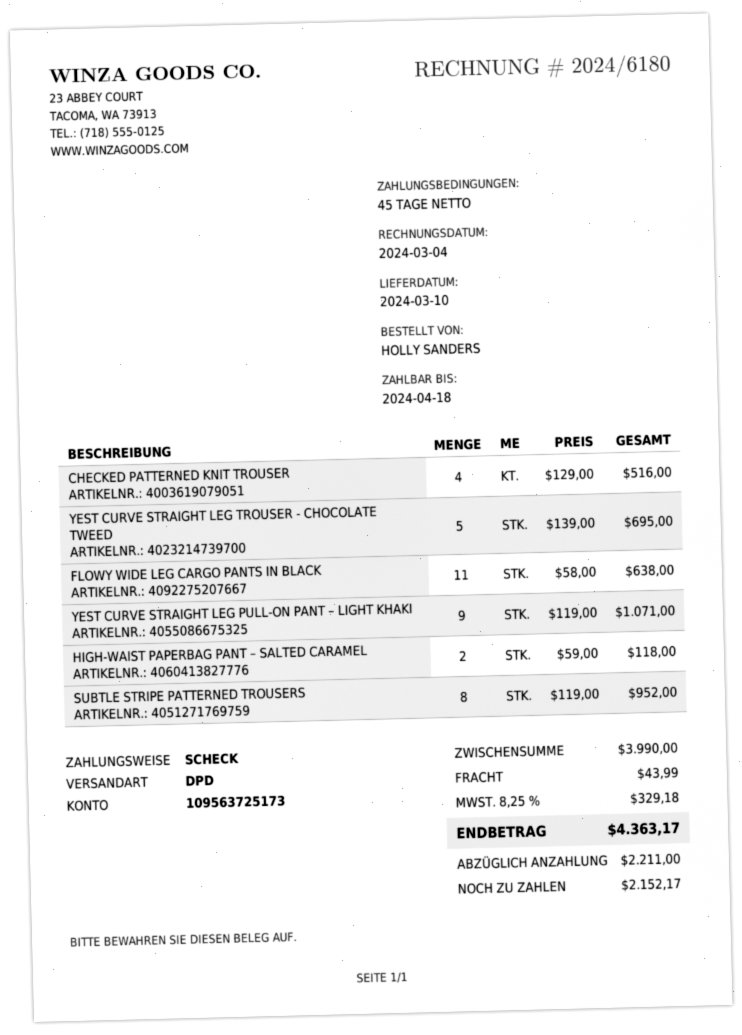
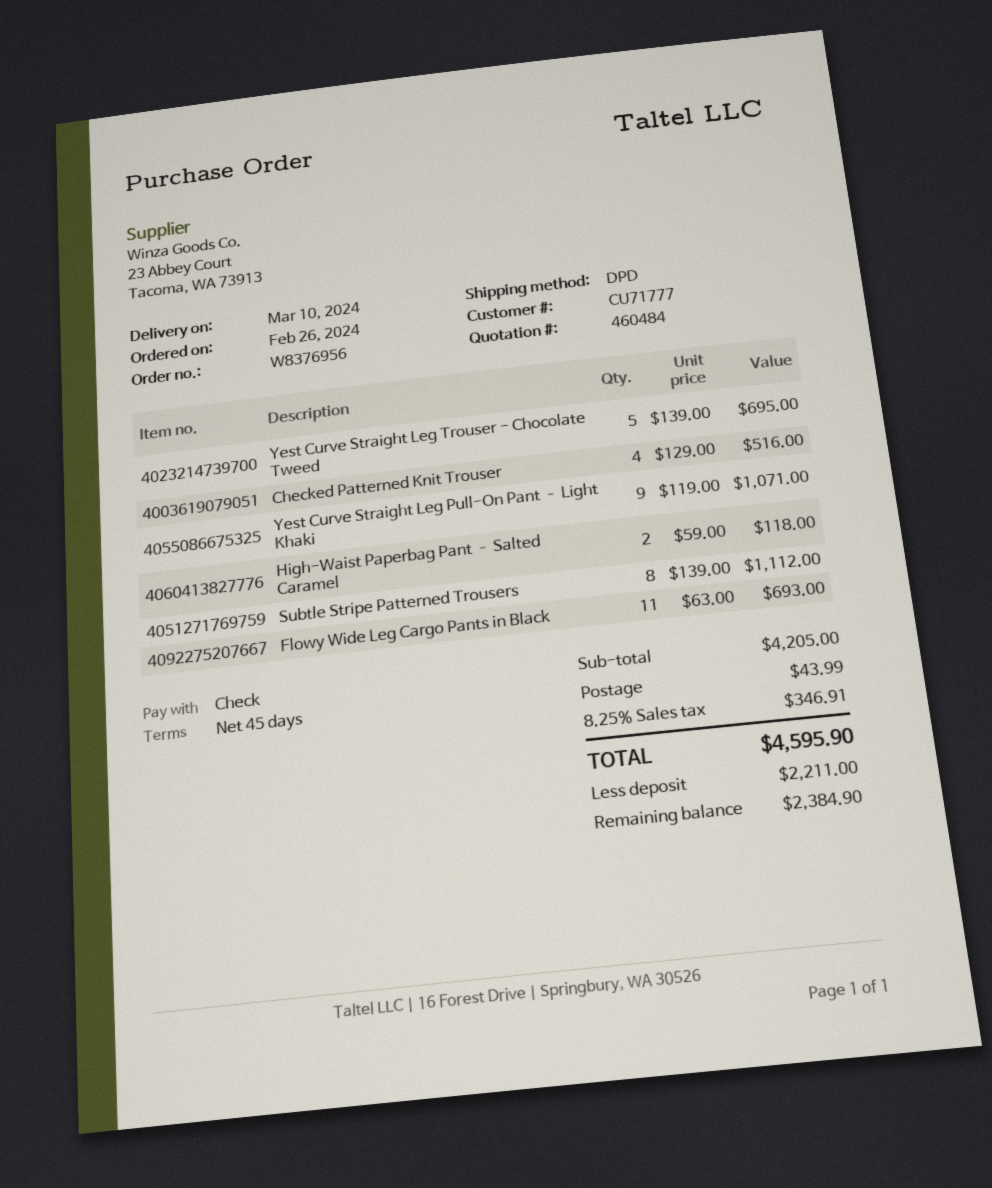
FLOWY WIDE LEG CARGO PANTS IN BLACK: 11 x 58.00 = 638.00 -> 11 x 63.00 = 693.00
SUBTLE STRIPE PATTERNED TROUSERS: 8 x 119.00 = 952.00 -> 8 x 139.00 = 1112.00
subtotal: 3990.00 -> 4205.00
tax: 8.25% = 329.18 -> 8.25% = 346.91
total: 4363.17 -> 4595.90
balance: 2152.17 -> 2384.90

